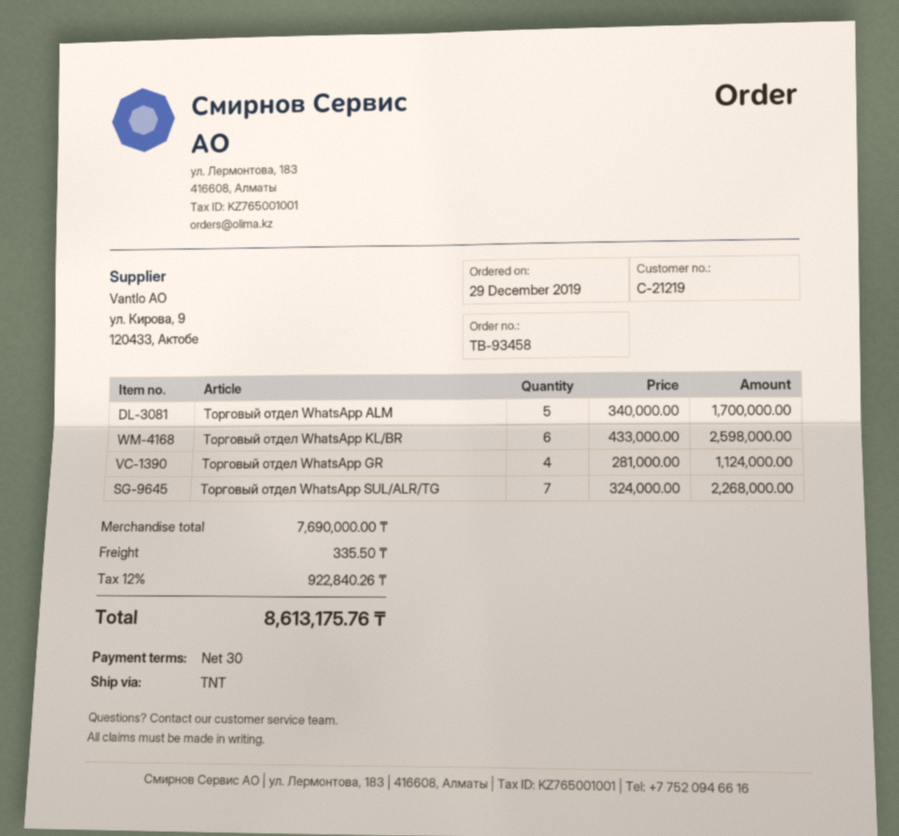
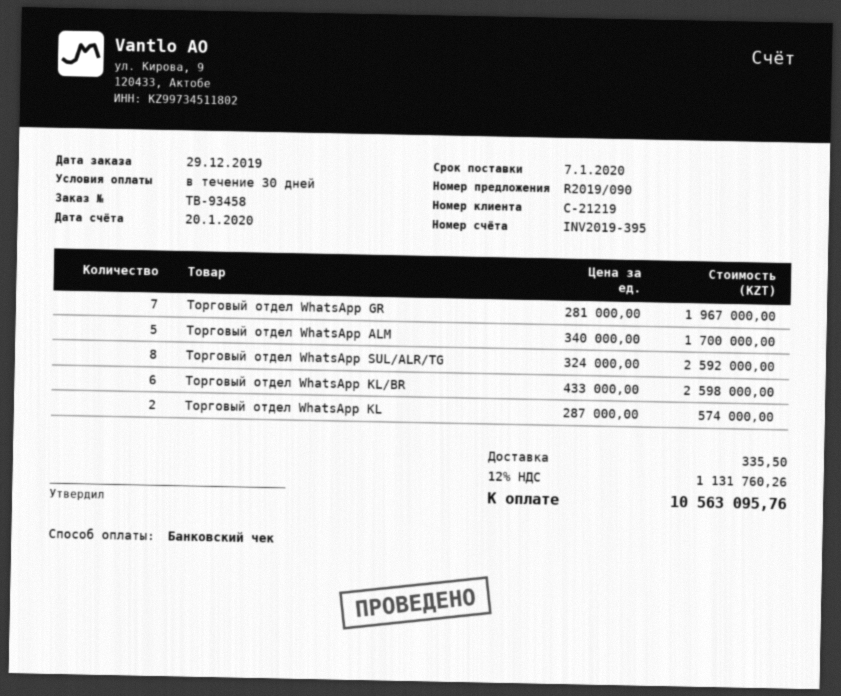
Торговый отдел WhatsApp GR: 4 x 281000.00 = 1124000.00 -> 7 x 281000.00 = 1967000.00
Торговый отдел WhatsApp SUL/ALR/TG: 7 x 324000.00 = 2268000.00 -> 8 x 324000.00 = 2592000.00
Торговый отдел WhatsApp KL: none -> 2 x 287000.00 = 574000.00
tax: 12% = 922840.26 -> 12% = 1131760.26
total: 8613175.76 -> 10563095.76

